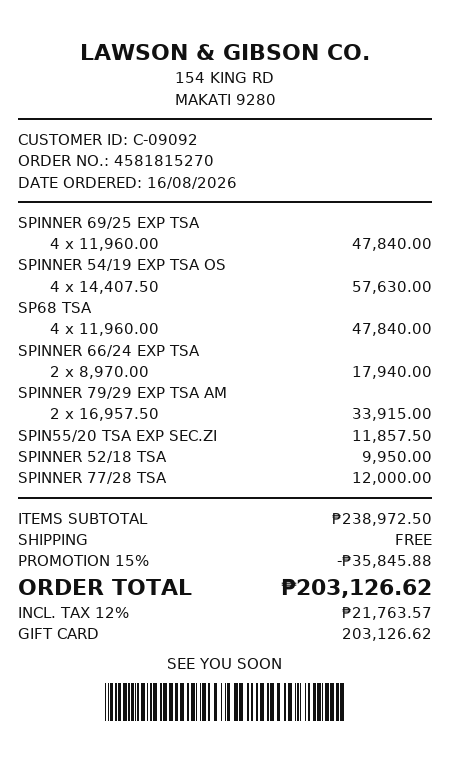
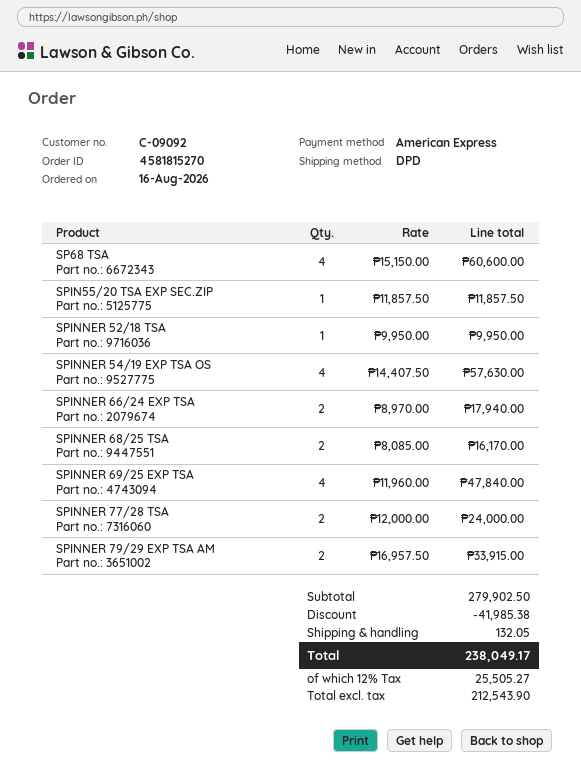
payment method: gift card -> American Express
SP68 TSA: 4 x 11960.00 = 47840.00 -> 4 x 15150.00 = 60600.00
SPINNER 77/28 TSA: 1 x 12000.00 = 12000.00 -> 2 x 12000.00 = 24000.00
SPINNER 68/25 TSA: none -> 2 x 8085.00 = 16170.00
subtotal: 238972.50 -> 279902.50
discount: 35845.88 -> 41985.38
shipping: 0.00 -> 132.05
tax: 12% = 21763.57 -> 12% = 25505.27
total: 203126.62 -> 238049.17

